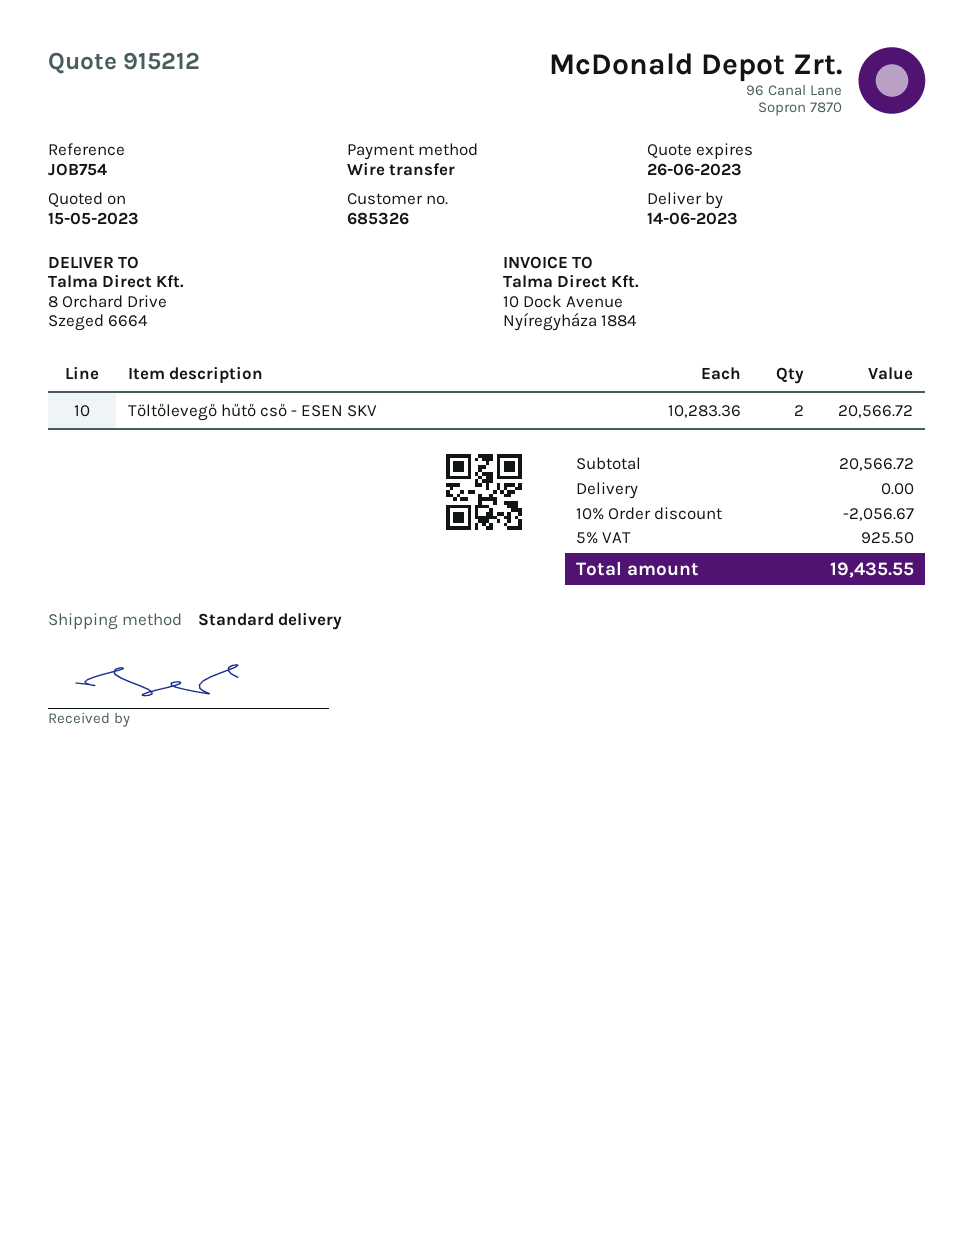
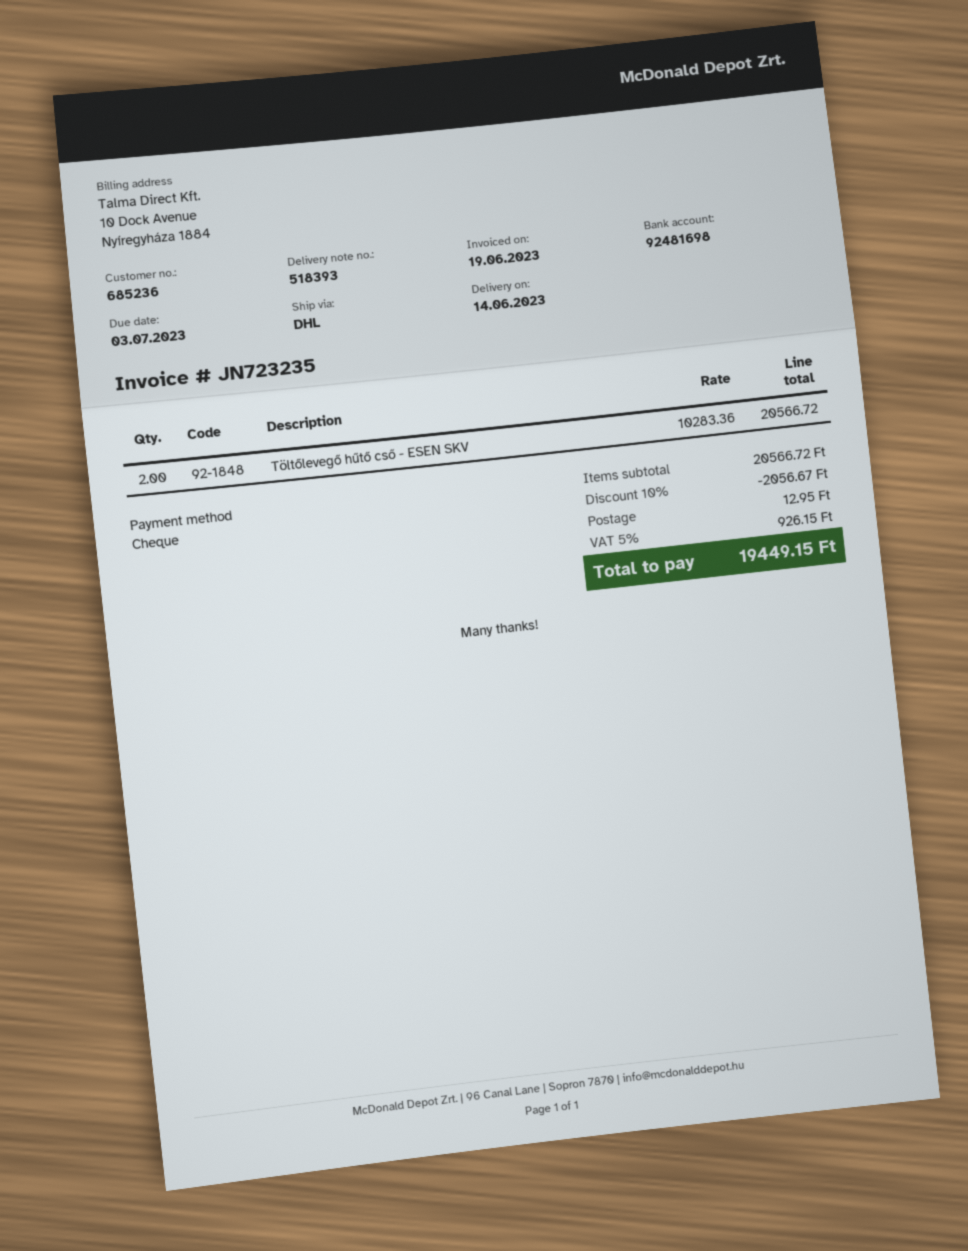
customer number: 685326 -> 685236
payment method: bank transfer -> cheque
shipping method: standard -> DHL
shipping: 0.00 -> 12.95
tax: 5% = 925.50 -> 5% = 926.15
total: 19435.55 -> 19449.15

